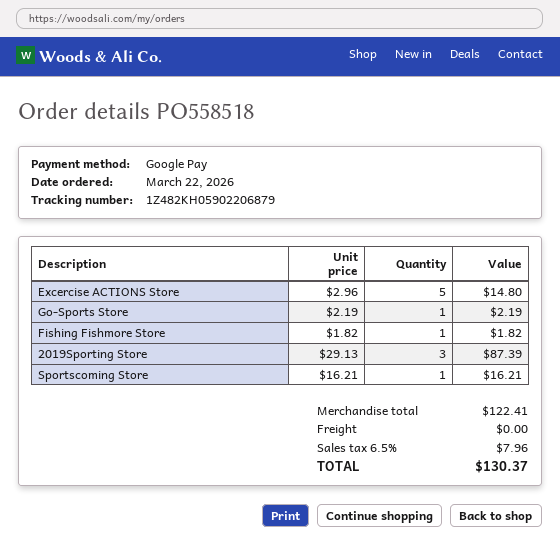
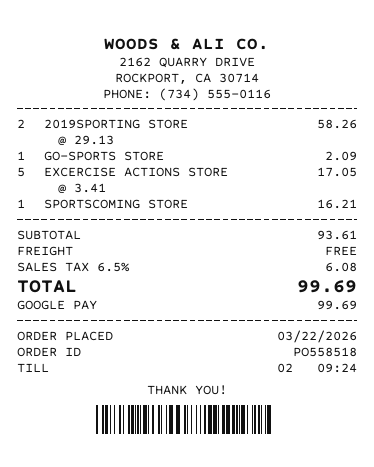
Excercise ACTIONS Store: 5 x 2.96 = 14.80 -> 5 x 3.41 = 17.05
Go-Sports Store: 1 x 2.19 = 2.19 -> 1 x 2.09 = 2.09
Fishing Fishmore Store: 1 x 1.82 = 1.82 -> none
2019Sporting Store: 3 x 29.13 = 87.39 -> 2 x 29.13 = 58.26
subtotal: 122.41 -> 93.61
tax: 6.5% = 7.96 -> 6.5% = 6.08
total: 130.37 -> 99.69

